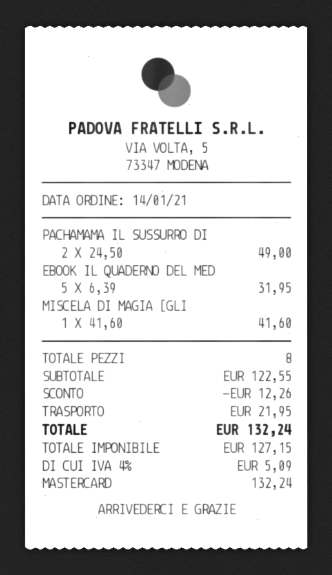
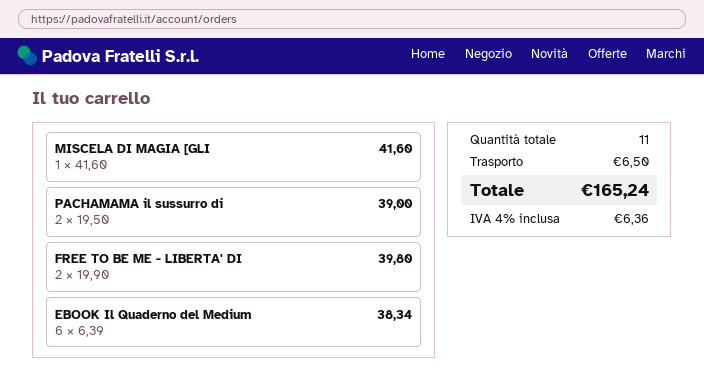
PACHAMAMA IL SUSSURRO DI: 2 x 24.50 = 49.00 -> 2 x 19.50 = 39.00
EBOOK IL QUADERNO DEL MED: 5 x 6.39 = 31.95 -> 6 x 6.39 = 38.34
FREE TO BE ME - LIBERTA' DI: none -> 2 x 19.90 = 39.80
total quantity: 8 -> 11
discount: 12.26 -> none
shipping: 21.95 -> 6.50
tax: 4% = 5.09 -> 4% = 6.36
total: 132.24 -> 165.24

